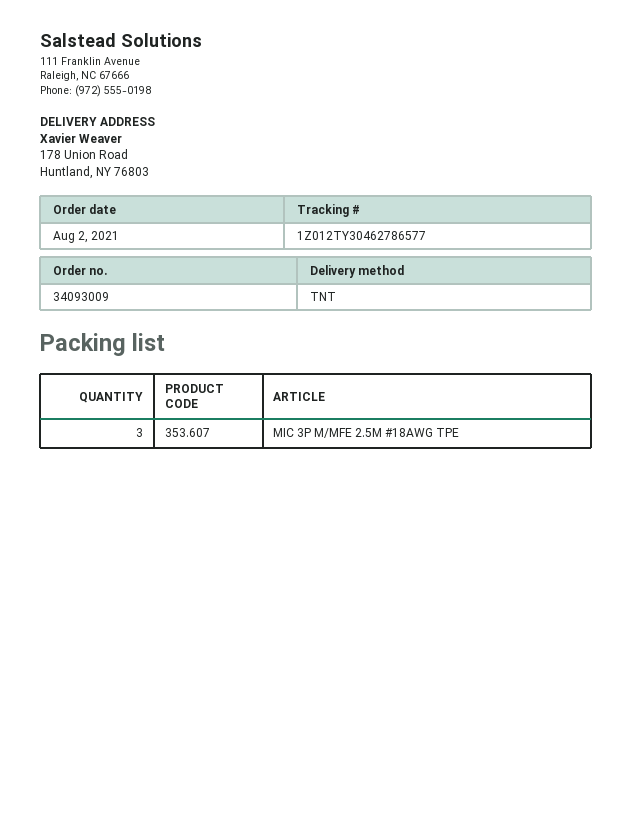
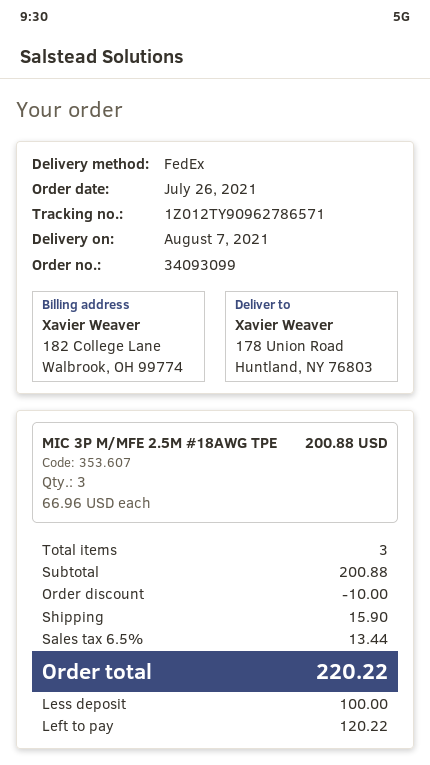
order number: 34093009 -> 34093099
order date: 2021-08-02 -> 2021-07-26
shipping method: TNT -> FedEx
tracking number: 1Z012TY30462786577 -> 1Z012TY90962786571

